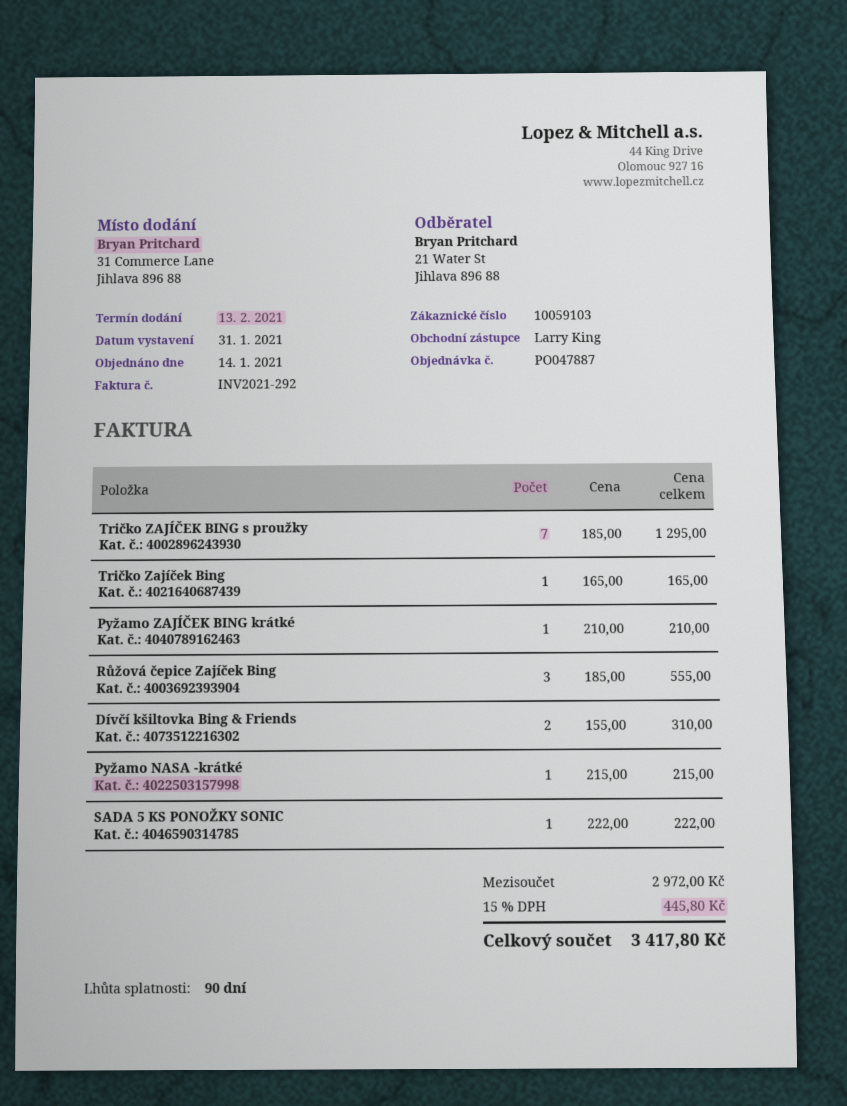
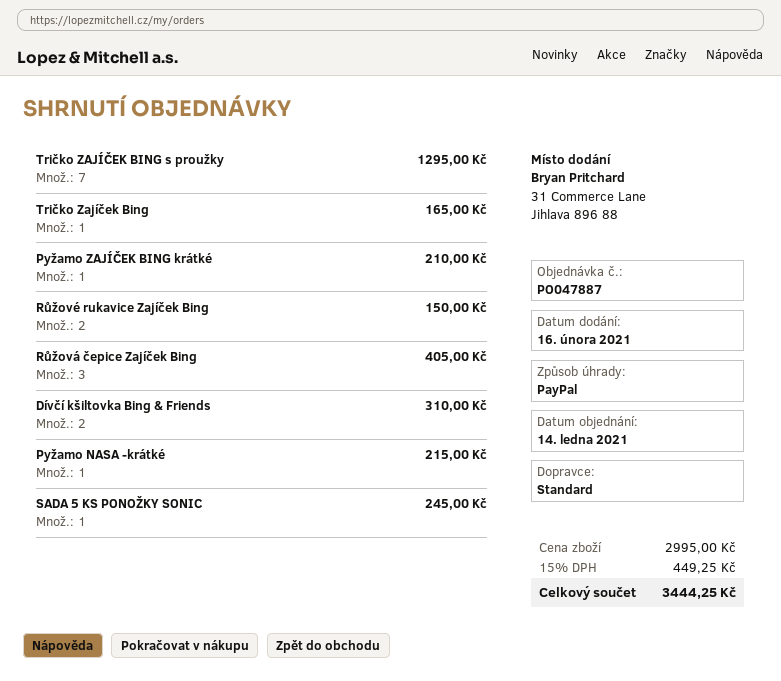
delivery date: 2021-02-13 -> 2021-02-16
Růžová čepice Zajíček Bing: 3 for 555.00 -> 3 for 405.00
SADA 5 KS PONOŽKY SONIC: 1 for 222.00 -> 1 for 245.00
Růžové rukavice Zajíček Bing: none -> 2 for 150.00
subtotal: 2972.00 -> 2995.00
tax: 15% = 445.80 -> 15% = 449.25
total: 3417.80 -> 3444.25

